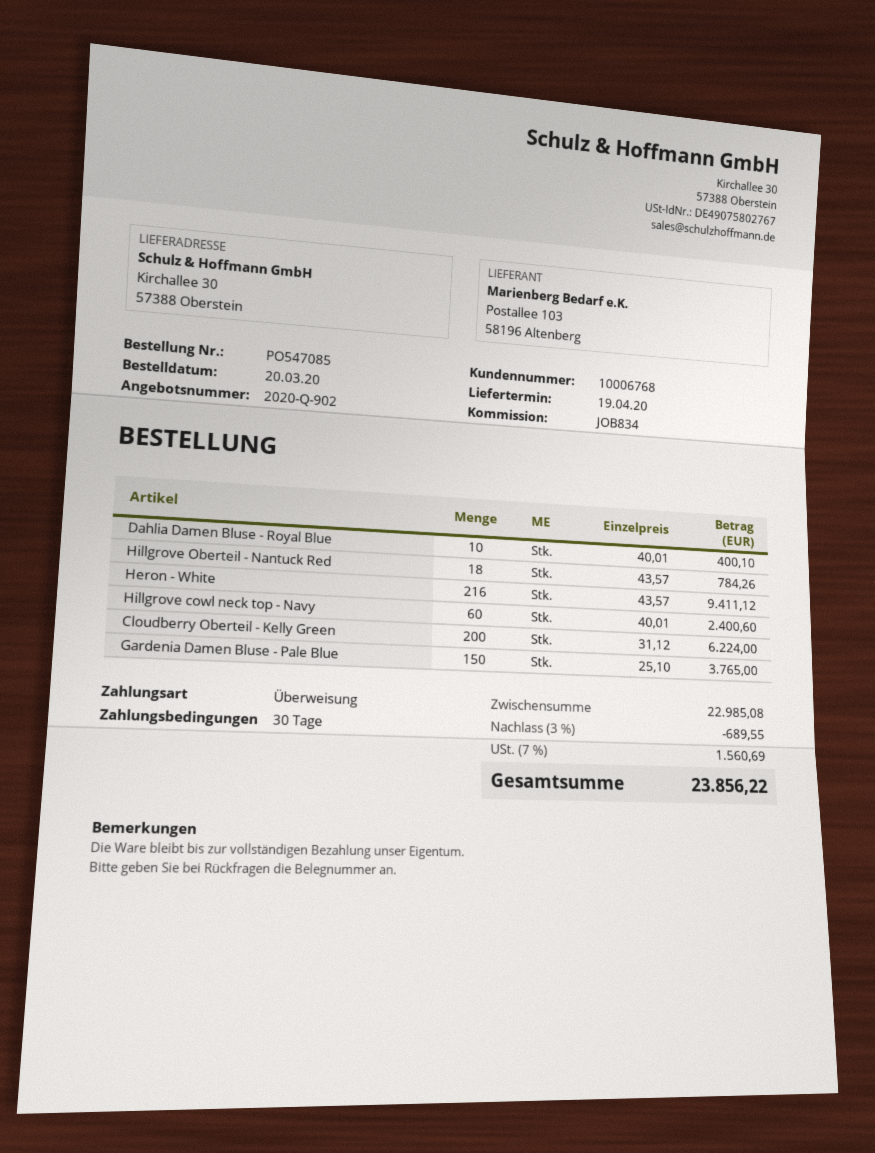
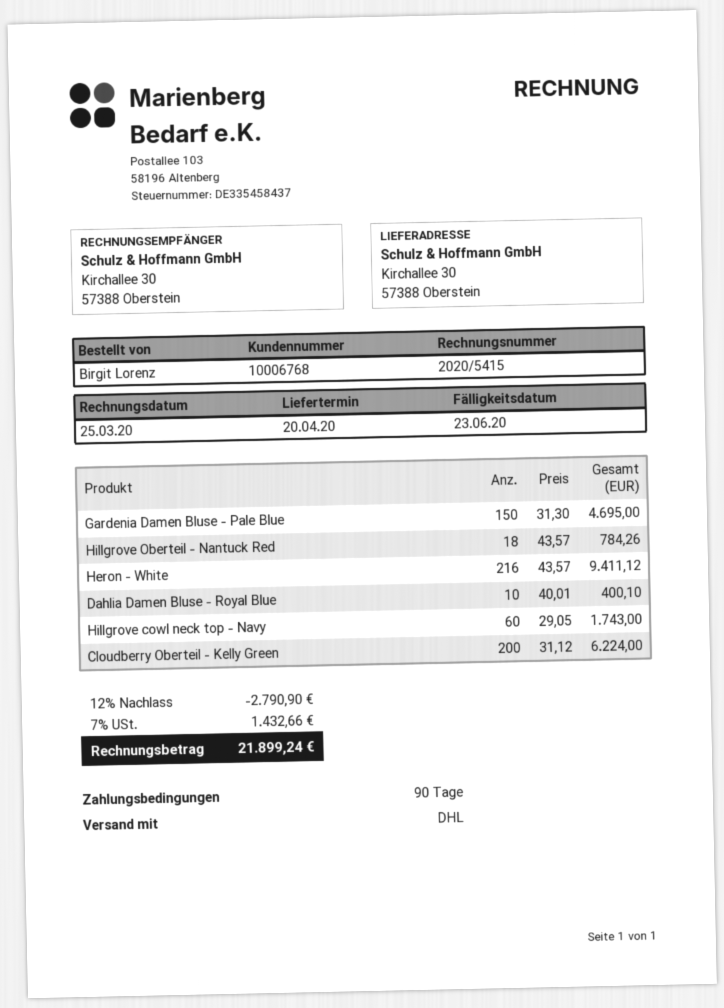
delivery date: 2020-04-19 -> 2020-04-20
payment terms: 30 days -> 90 days
Hillgrove cowl neck top - Navy: 60 x 40.01 = 2400.60 -> 60 x 29.05 = 1743.00
Gardenia Damen Bluse - Pale Blue: 150 x 25.10 = 3765.00 -> 150 x 31.30 = 4695.00
discount: 3% = 689.55 -> 12% = 2790.90
tax: 7% = 1560.69 -> 7% = 1432.66
total: 23856.22 -> 21899.24

